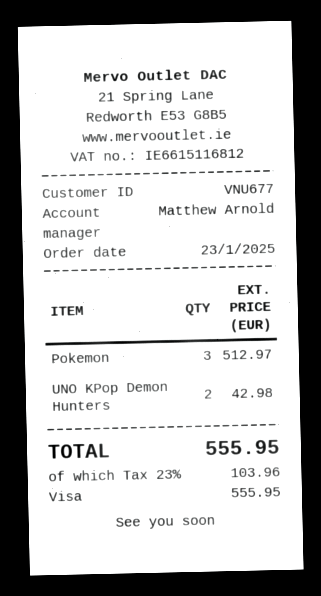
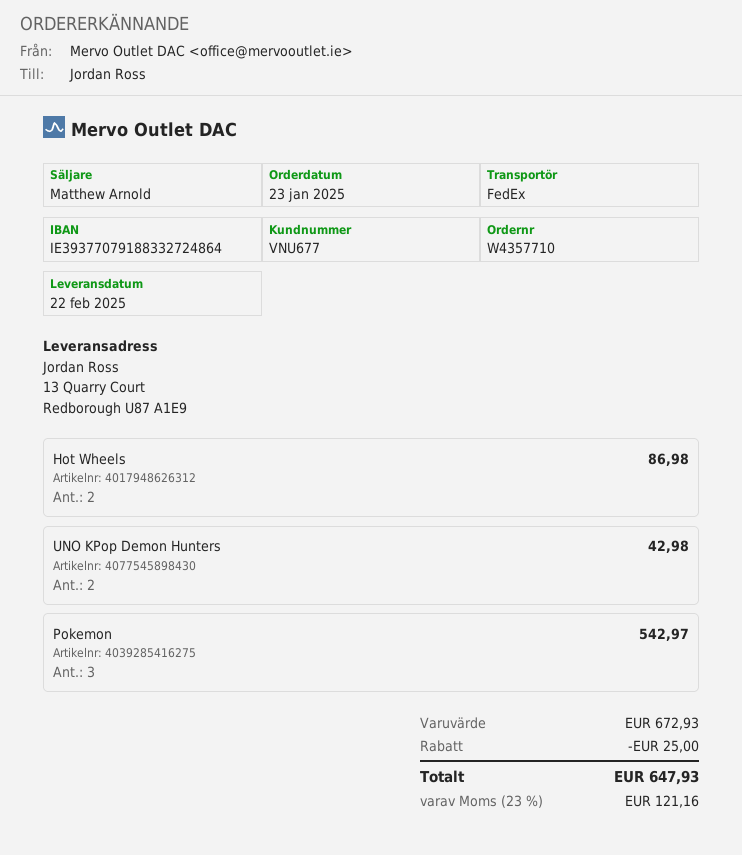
Pokemon: 3 for 512.97 -> 3 for 542.97
Hot Wheels: none -> 2 for 86.98
discount: none -> 25.00
tax: 23% = 103.96 -> 23% = 121.16
total: 555.95 -> 647.93

